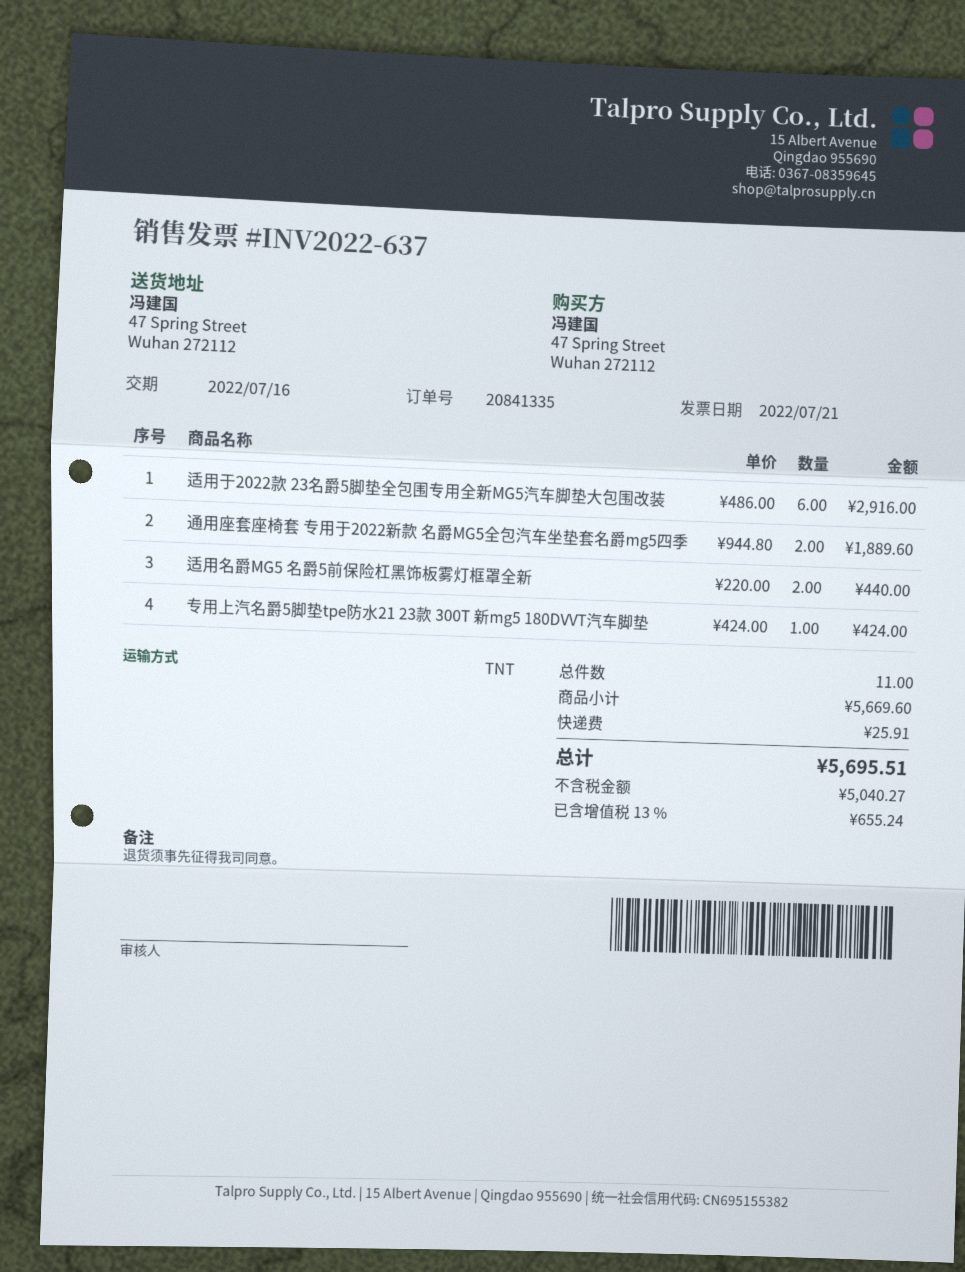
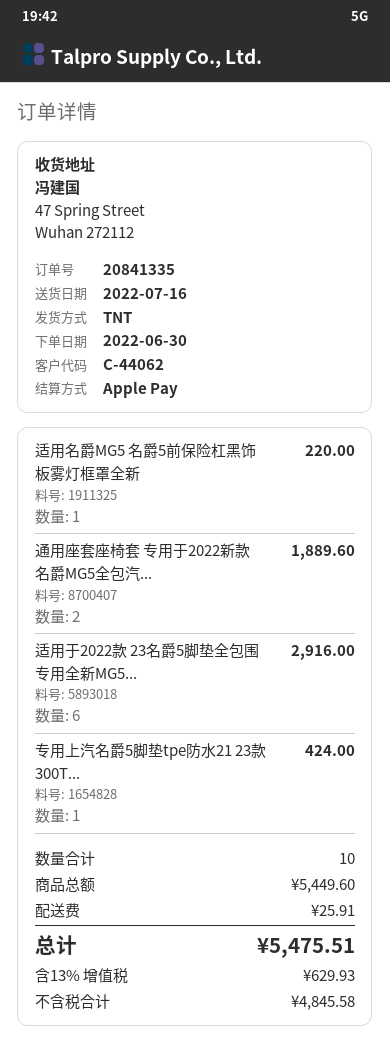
适用名爵MG5 名爵5前保险杠黑饰板雾灯框罩全新: 2 for 440.00 -> 1 for 220.00
total quantity: 11 -> 10
subtotal: 5669.60 -> 5449.60
net: 5040.27 -> 4845.58
tax: 13% = 655.24 -> 13% = 629.93
total: 5695.51 -> 5475.51

